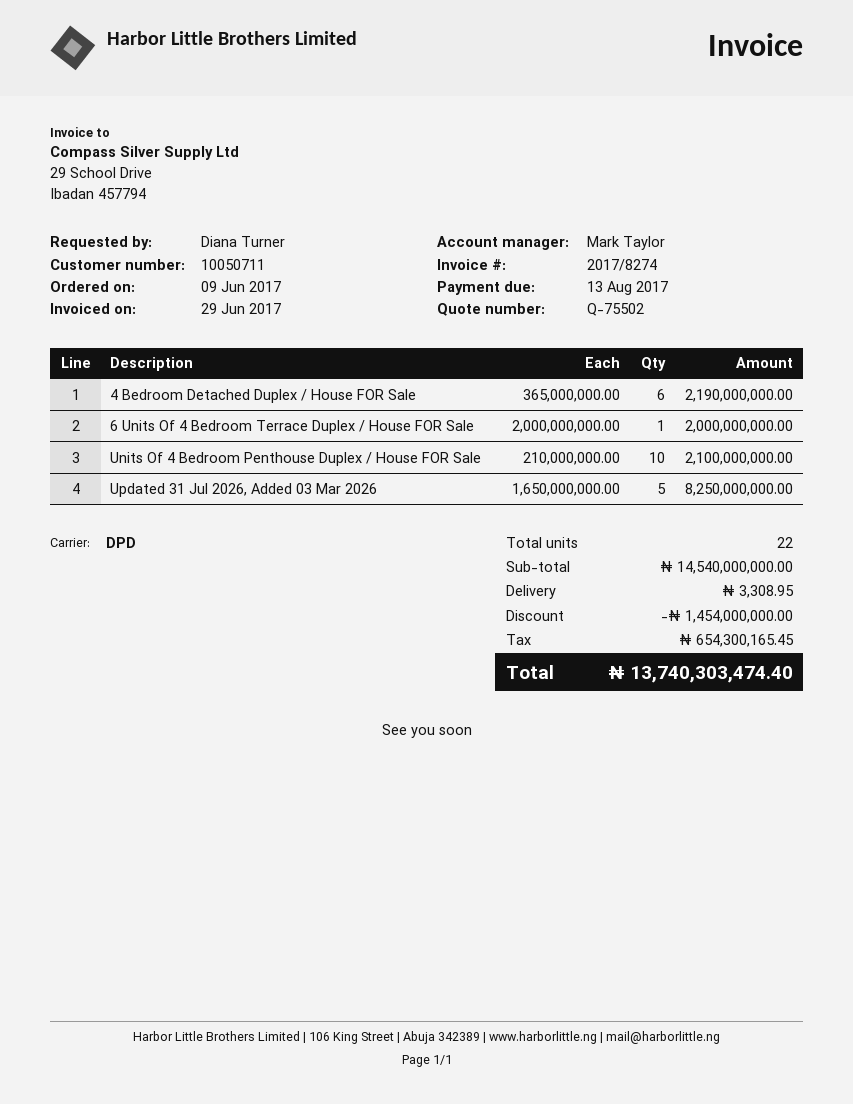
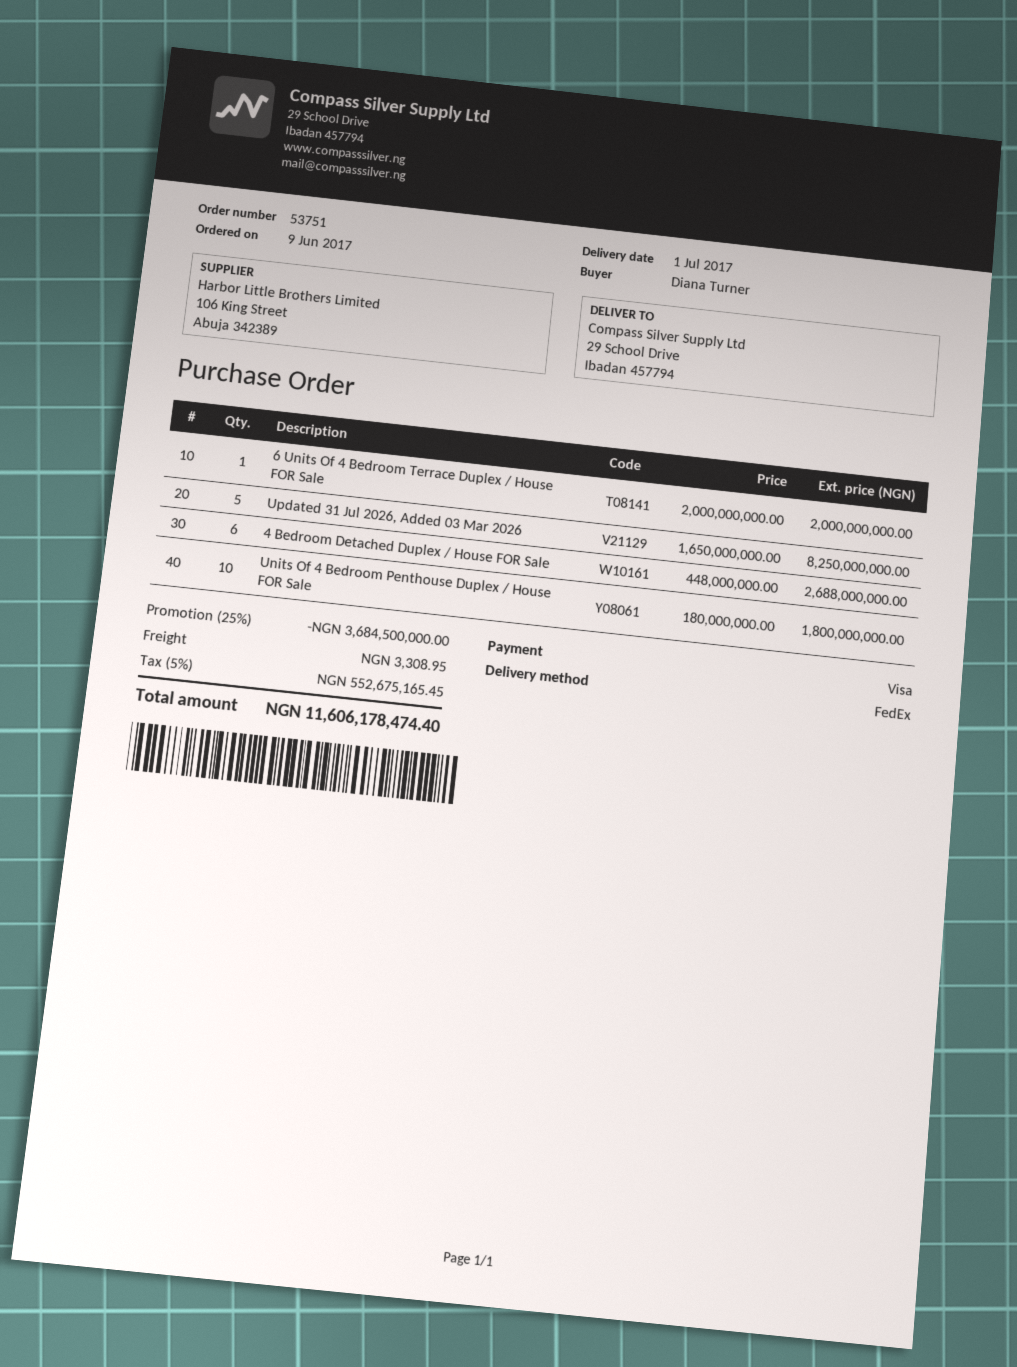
shipping method: DPD -> FedEx
4 Bedroom Detached Duplex / House FOR Sale: 6 x 365000000.00 = 2190000000.00 -> 6 x 448000000.00 = 2688000000.00
Units Of 4 Bedroom Penthouse Duplex / House FOR Sale: 10 x 210000000.00 = 2100000000.00 -> 10 x 180000000.00 = 1800000000.00
discount: 1454000000.00 -> 3684500000.00
tax: 654300165.45 -> 552675165.45
total: 13740303474.40 -> 11606178474.40

